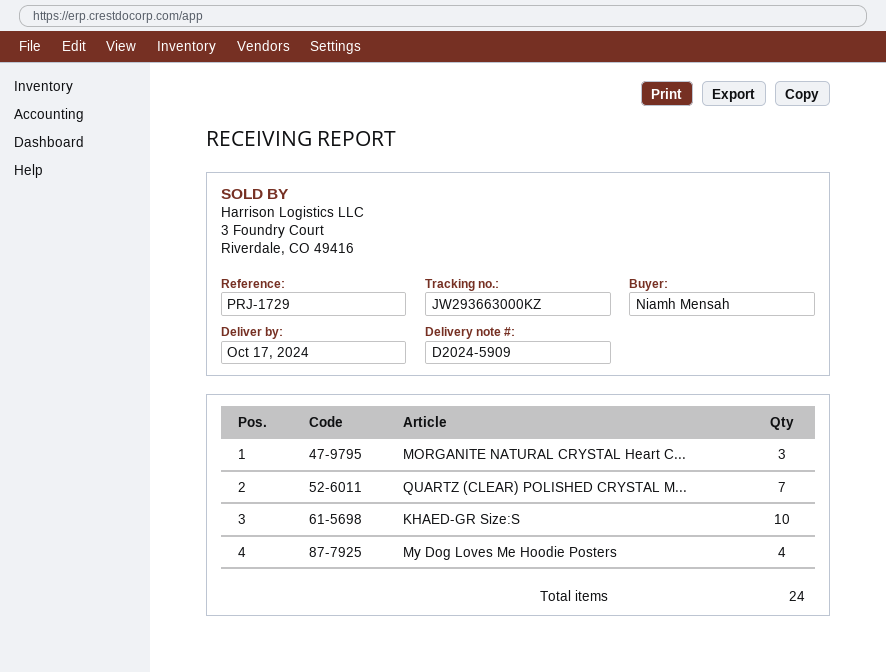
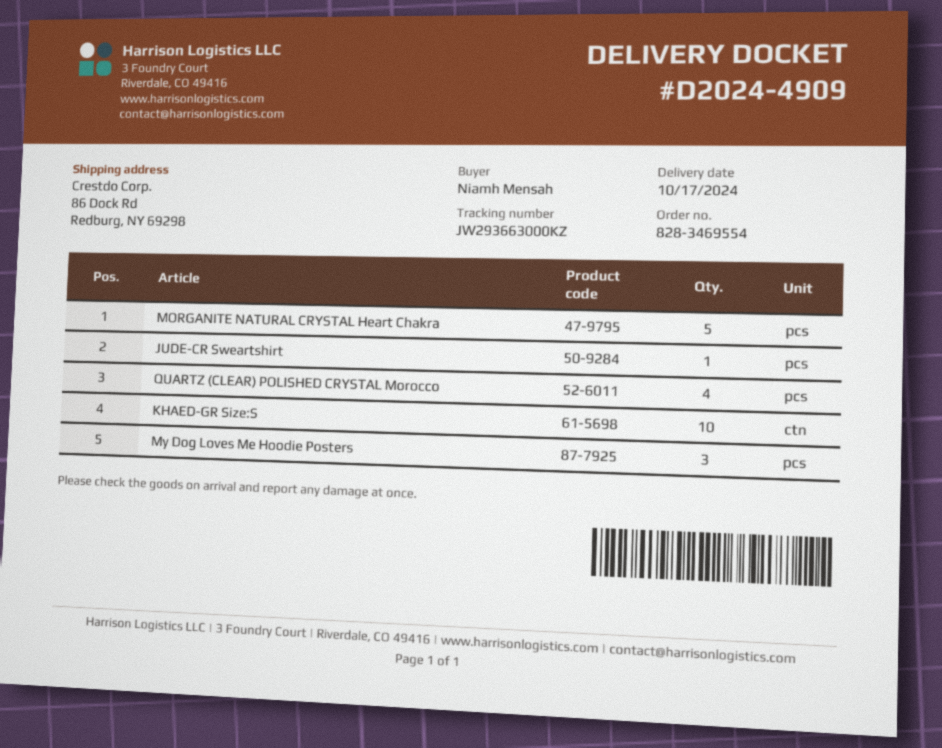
delivery note number: D2024-5909 -> D2024-4909
MORGANITE NATURAL CRYSTAL Heart C...: 3 -> 5
QUARTZ (CLEAR) POLISHED CRYSTAL M...: 7 -> 4
My Dog Loves Me Hoodie Posters: 4 -> 3
JUDE-CR Sweartshirt: none -> 1

